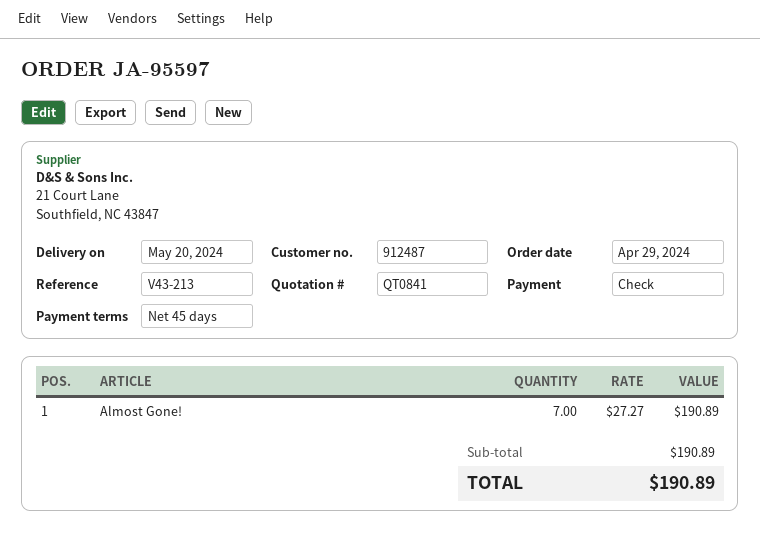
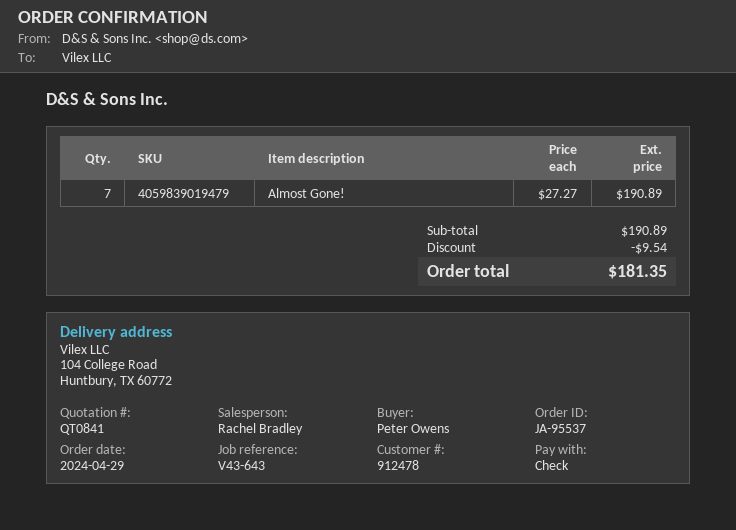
order number: JA-95597 -> JA-95537
customer number: 912487 -> 912478
reference: V43-213 -> V43-643
discount: none -> 9.54
total: 190.89 -> 181.35

